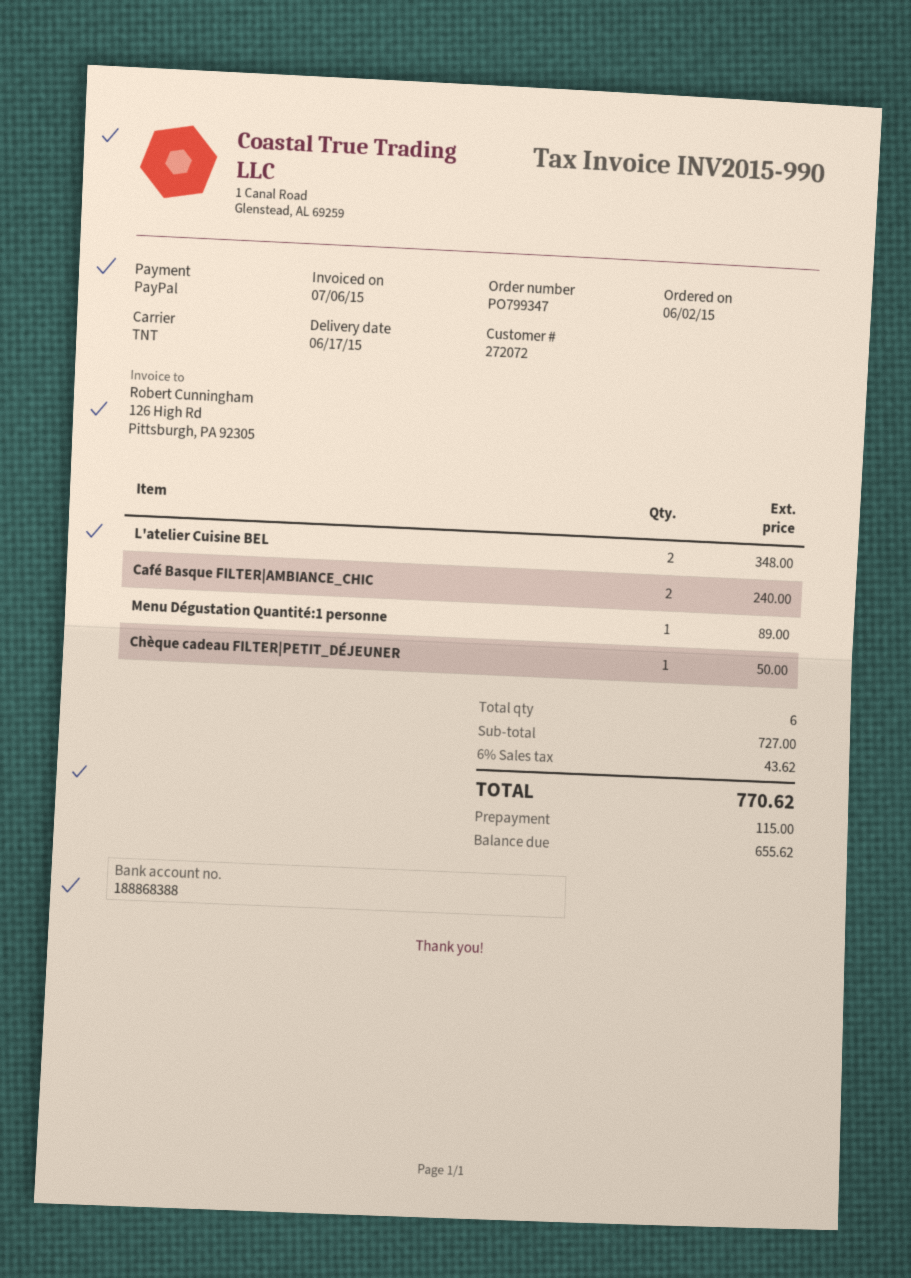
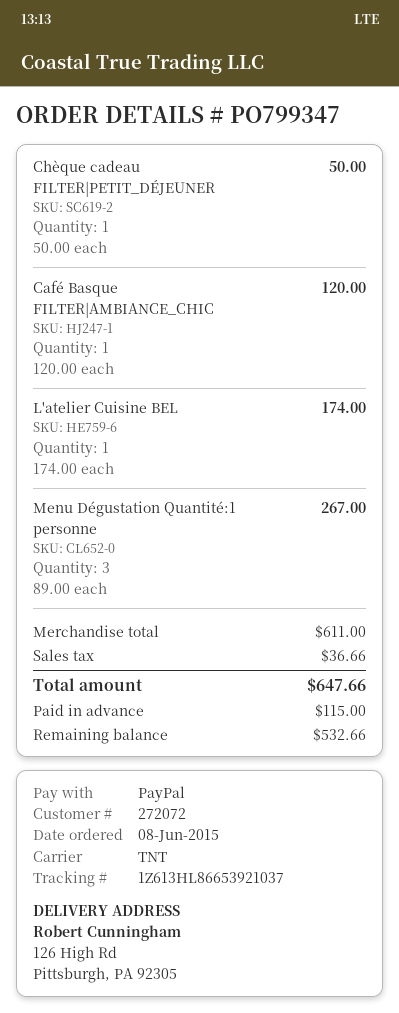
order date: 2015-06-02 -> 2015-06-08
L'atelier Cuisine BEL: 2 for 348.00 -> 1 for 174.00
Café Basque FILTER|AMBIANCE_CHIC: 2 for 240.00 -> 1 for 120.00
Menu Dégustation Quantité:1 personne: 1 for 89.00 -> 3 for 267.00
subtotal: 727.00 -> 611.00
tax: 43.62 -> 36.66
total: 770.62 -> 647.66
balance: 655.62 -> 532.66

